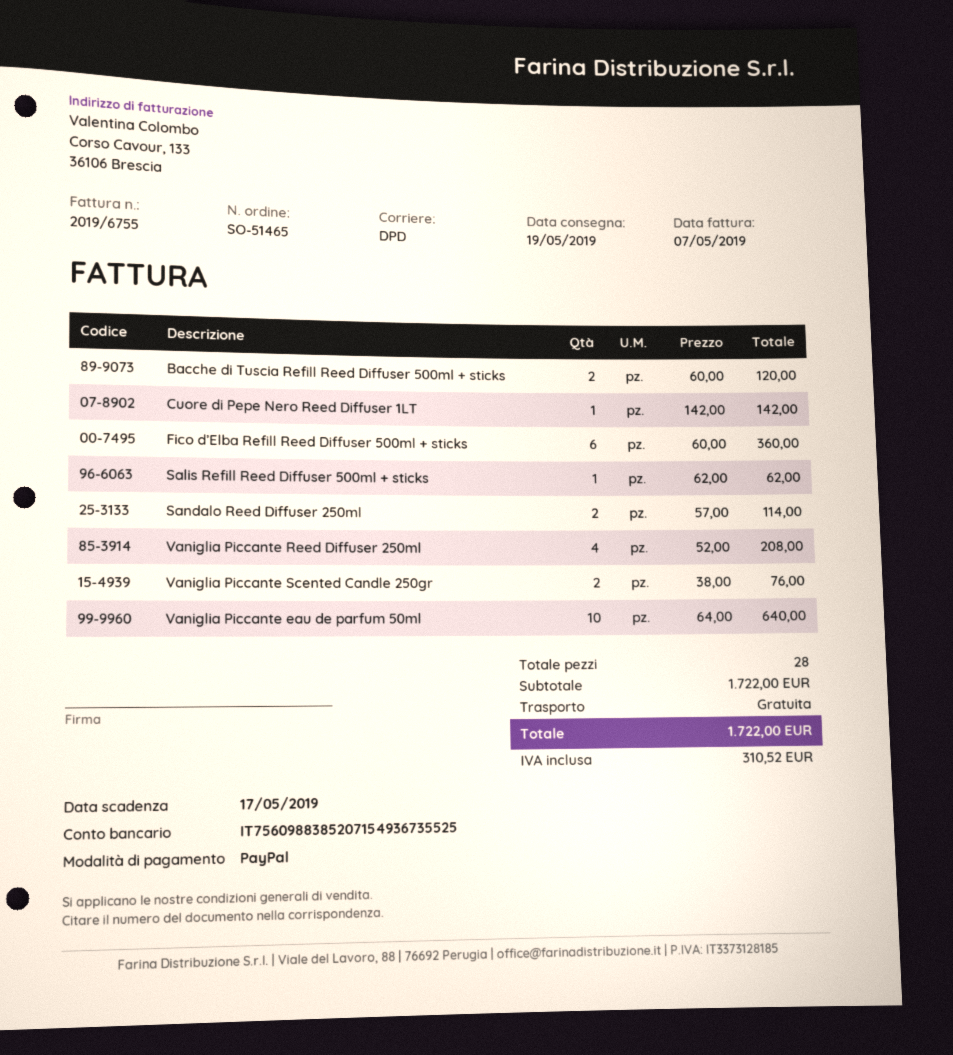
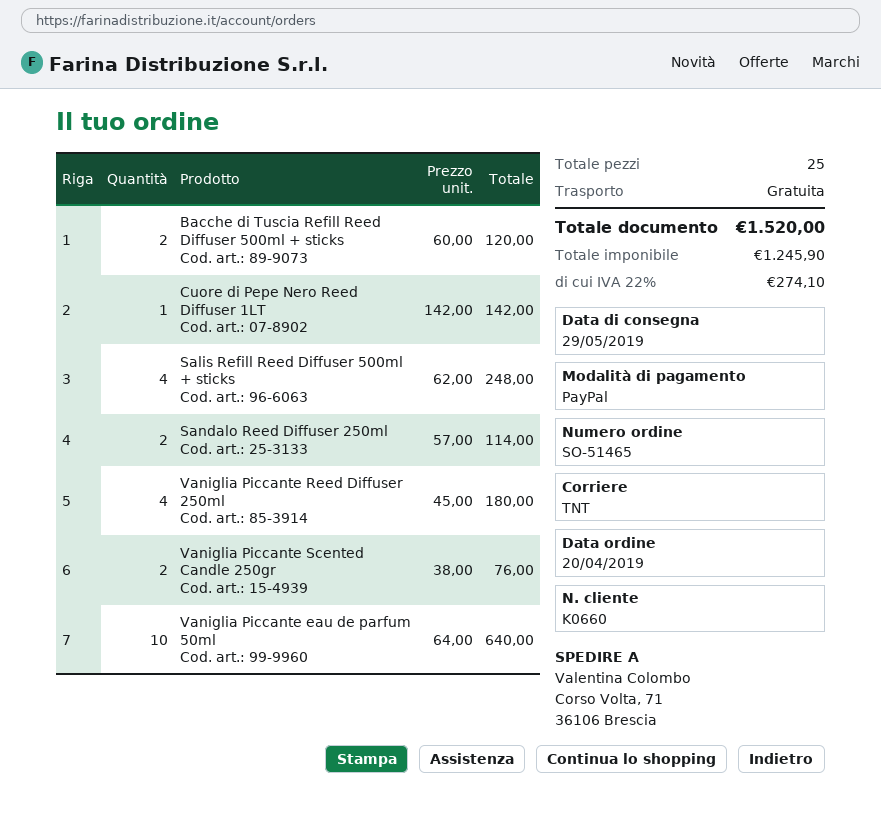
delivery date: 2019-05-19 -> 2019-05-29
shipping method: DPD -> TNT
Fico d’Elba Refill Reed Diffuser 500ml + sticks: 6 x 60.00 = 360.00 -> none
Salis Refill Reed Diffuser 500ml + sticks: 1 x 62.00 = 62.00 -> 4 x 62.00 = 248.00
Vaniglia Piccante Reed Diffuser 250ml: 4 x 52.00 = 208.00 -> 4 x 45.00 = 180.00
total quantity: 28 -> 25
tax: 310.52 -> 274.10
total: 1722.00 -> 1520.00

